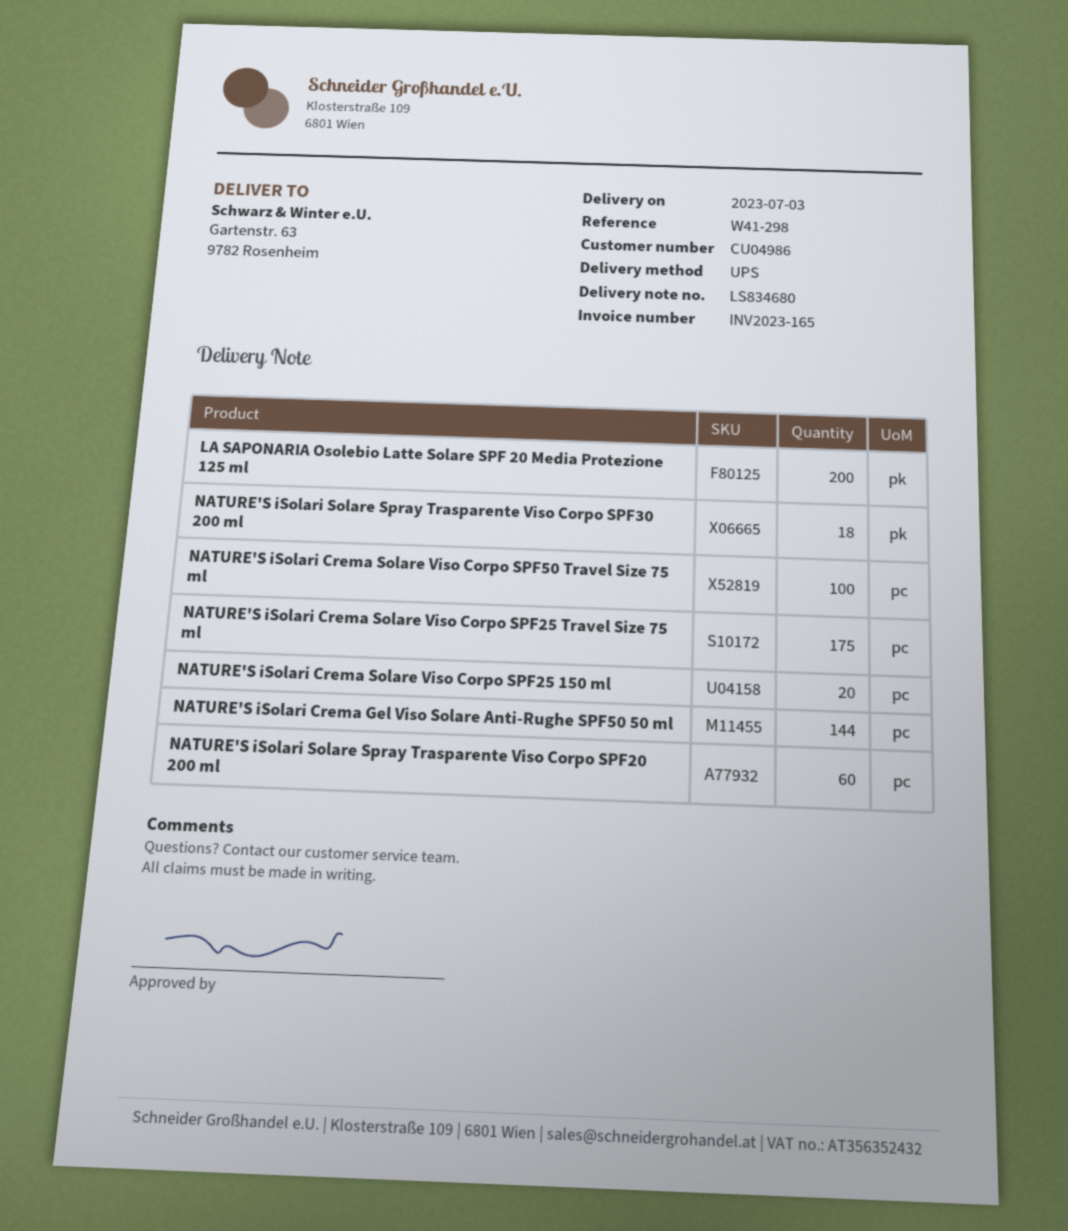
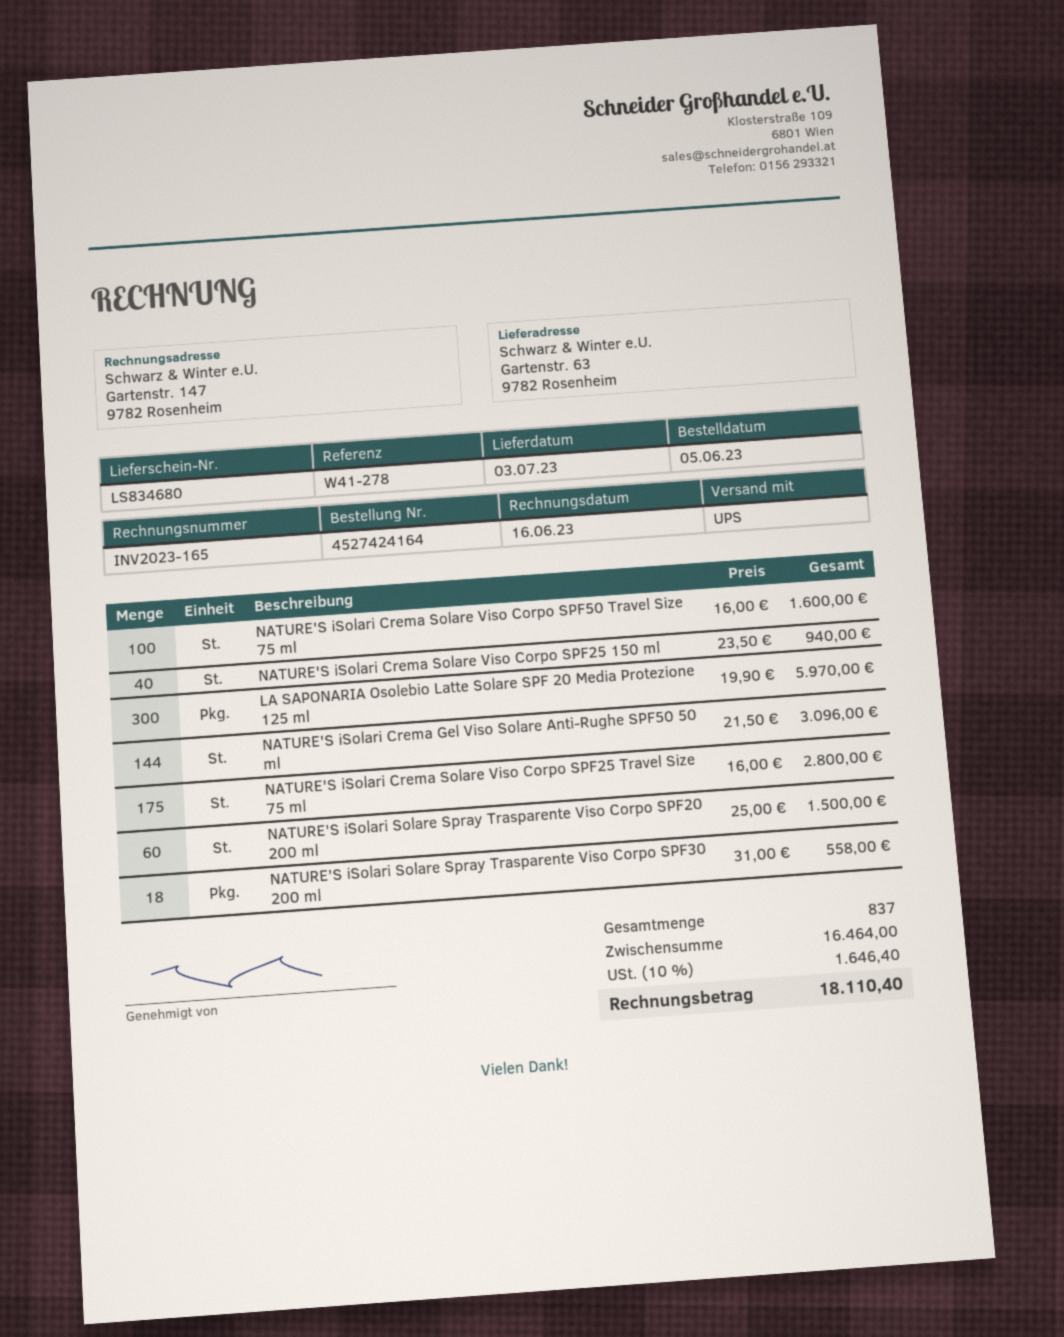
reference: W41-298 -> W41-278
LA SAPONARIA Osolebio Latte Solare SPF 20 Media Protezione 125 ml: 200 -> 300
NATURE'S iSolari Crema Solare Viso Corpo SPF25 150 ml: 20 -> 40

